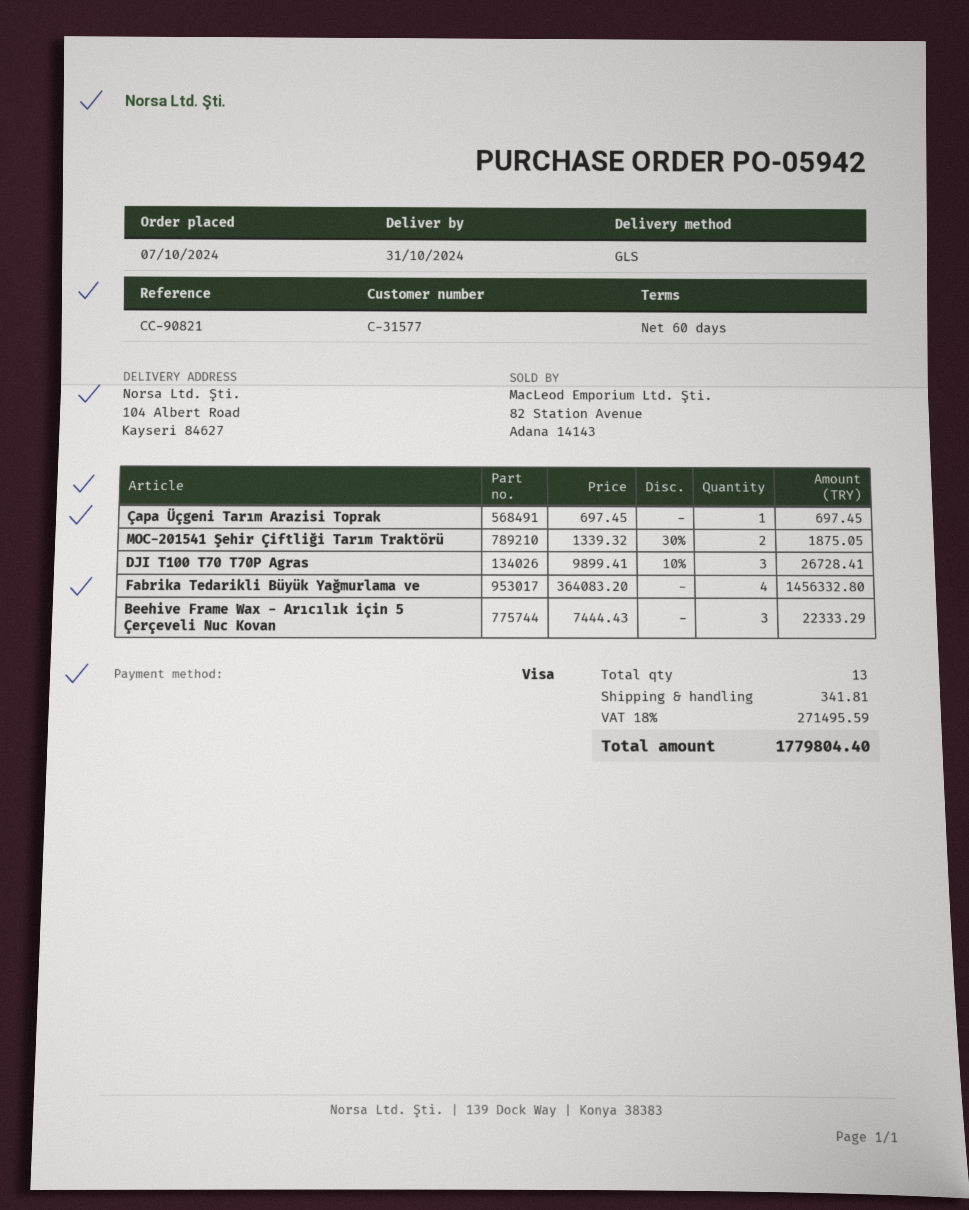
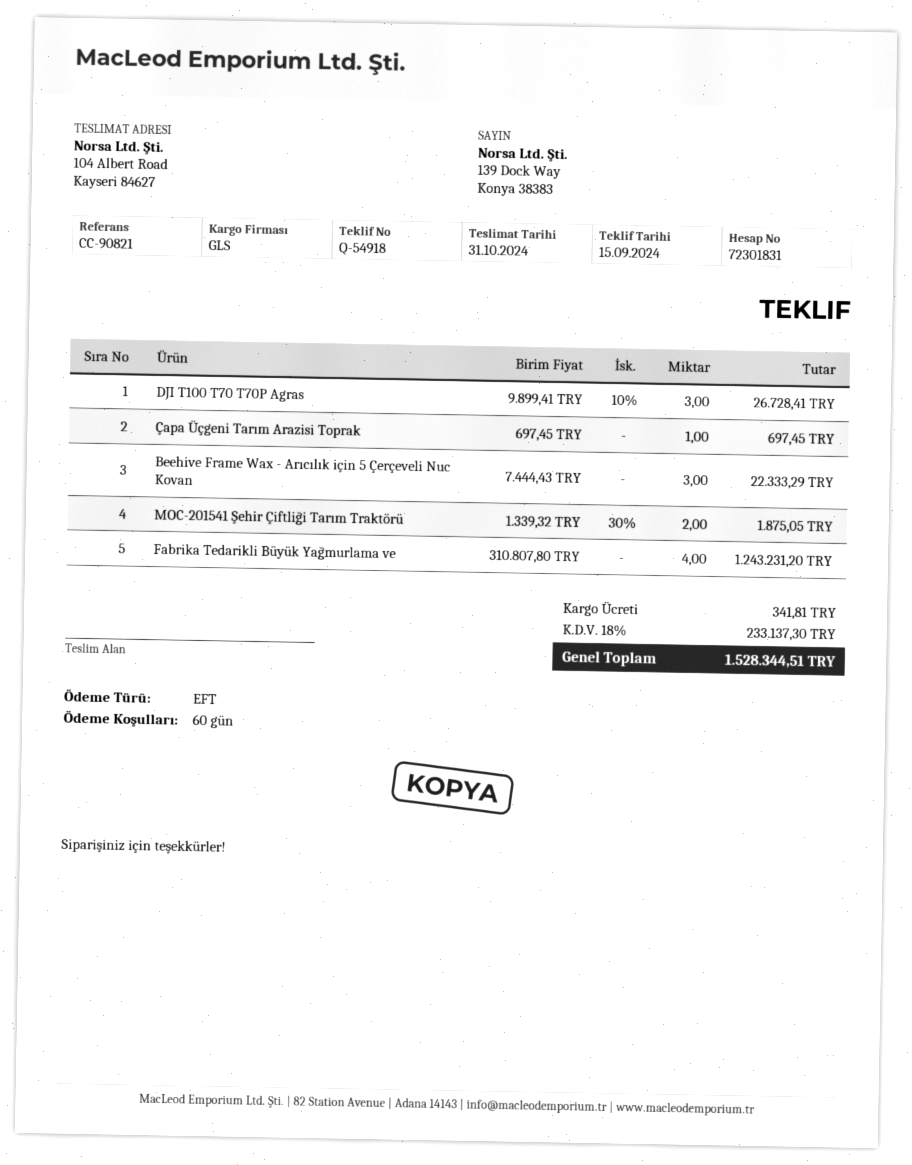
payment method: Visa -> bank transfer
Fabrika Tedarikli Büyük Yağmurlama ve: 4 x 364083.20 = 1456332.80 -> 4 x 310807.80 = 1243231.20
tax: 18% = 271495.59 -> 18% = 233137.30
total: 1779804.40 -> 1528344.51

